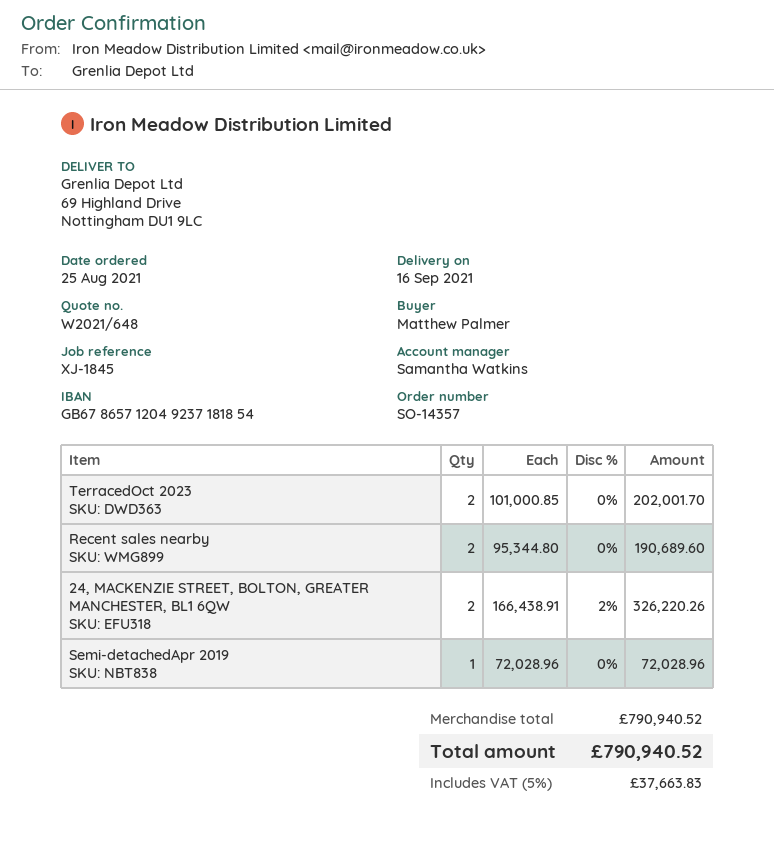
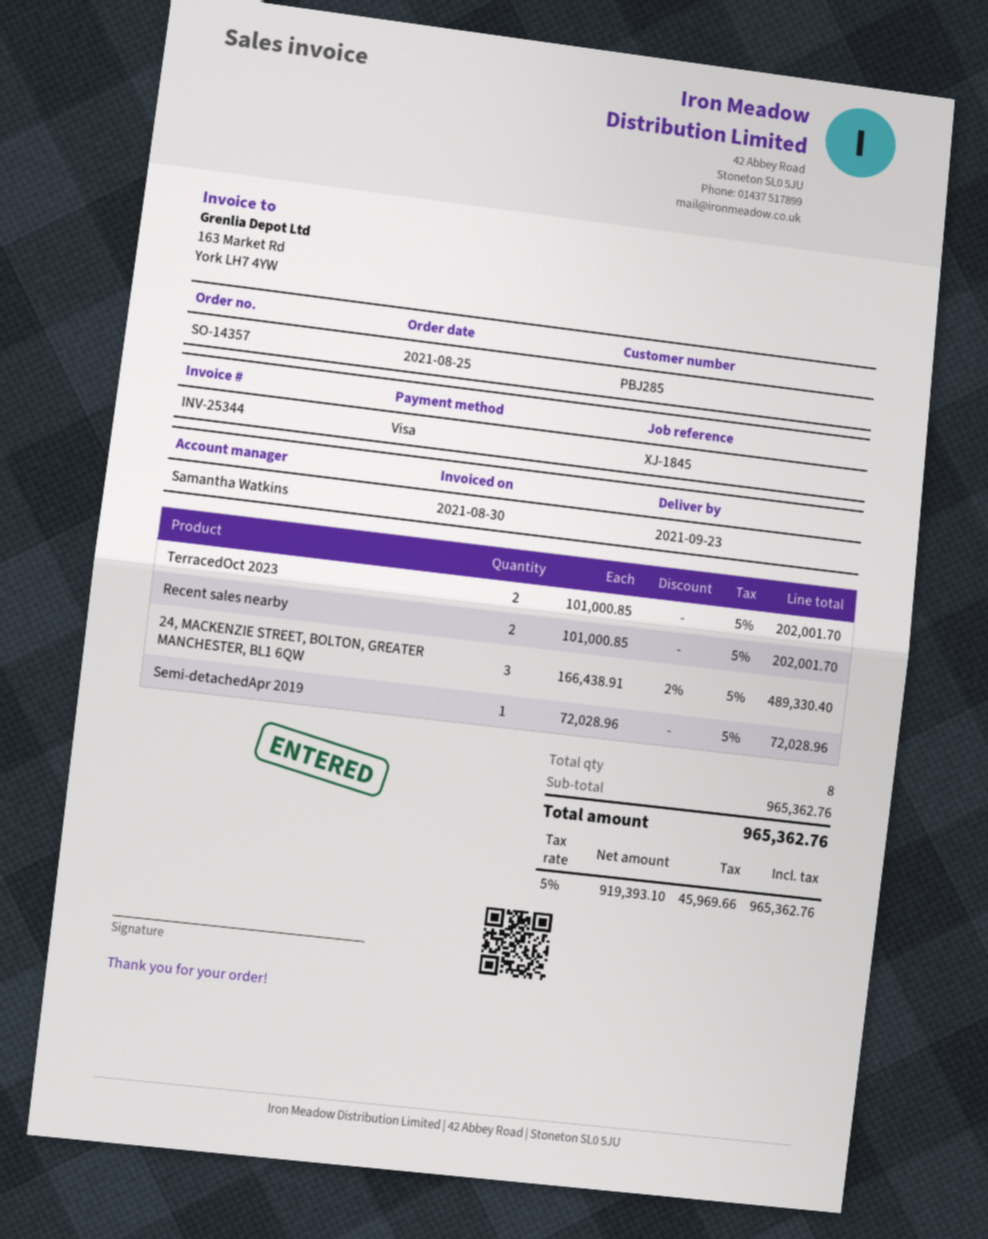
delivery date: 2021-09-16 -> 2021-09-23
Recent sales nearby: 2 x 95344.80 = 190689.60 -> 2 x 101000.85 = 202001.70
24, MACKENZIE STREET, BOLTON, GREATER MANCHESTER, BL1 6QW: 2 x 166438.91 - 2% = 326220.26 -> 3 x 166438.91 - 2% = 489330.40
subtotal: 790940.52 -> 965362.76
tax: 5% = 37663.83 -> 5% = 45969.66
total: 790940.52 -> 965362.76

